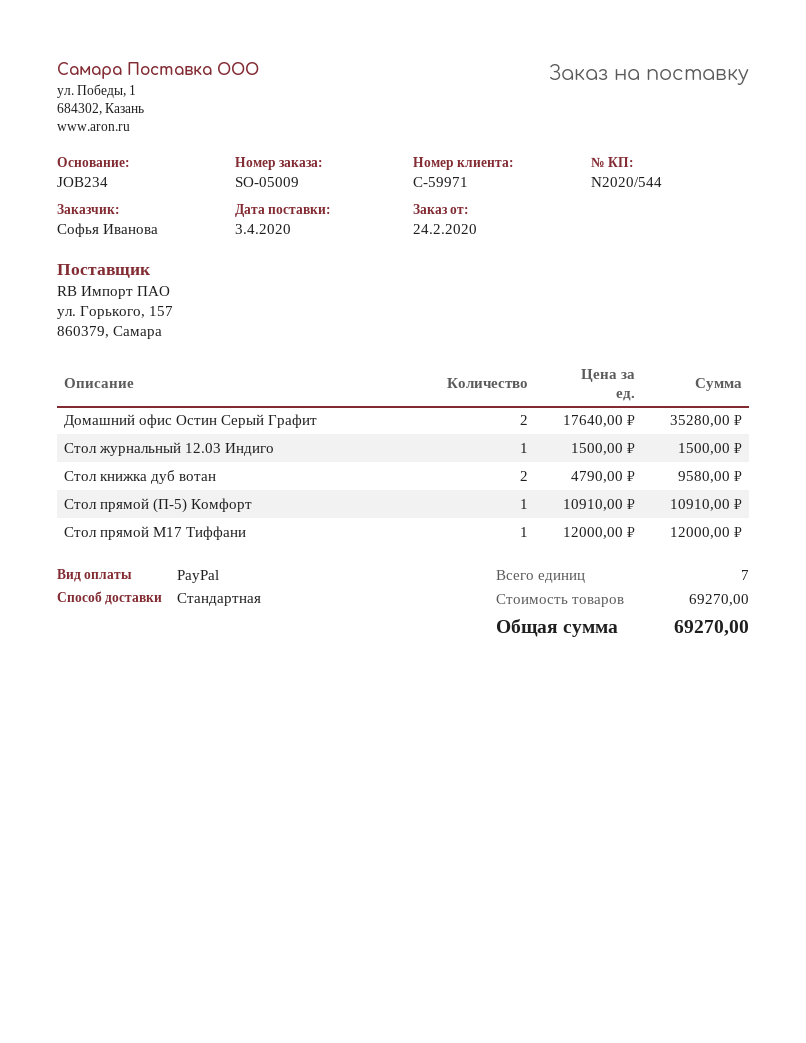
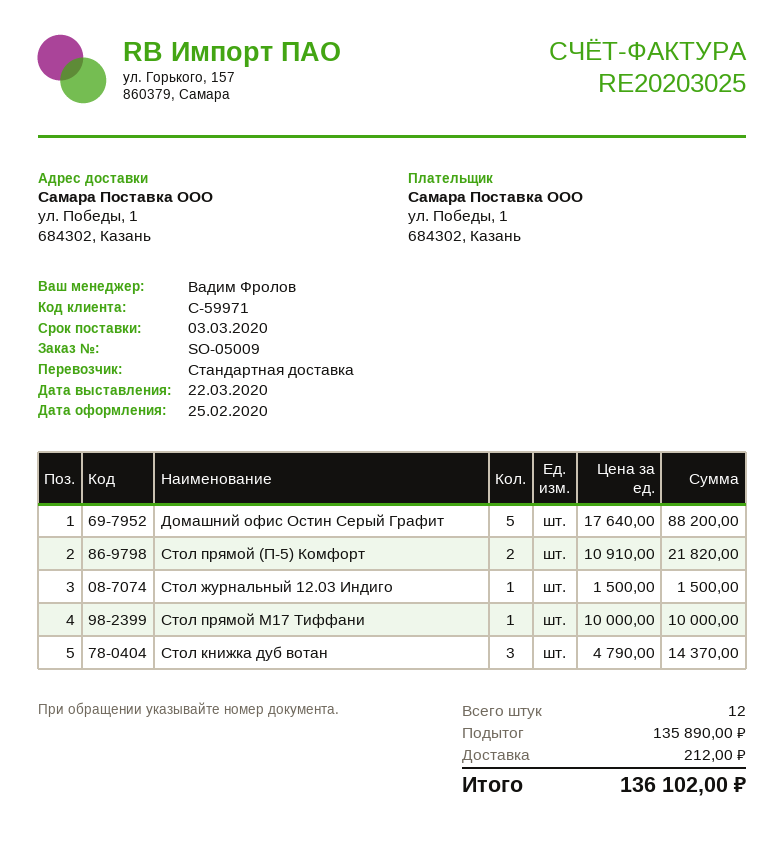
order date: 2020-02-24 -> 2020-02-25
delivery date: 2020-04-03 -> 2020-03-03
Домашний офис Остин Серый Графит: 2 x 17640.00 = 35280.00 -> 5 x 17640.00 = 88200.00
Стол книжка дуб вотан: 2 x 4790.00 = 9580.00 -> 3 x 4790.00 = 14370.00
Стол прямой (П-5) Комфорт: 1 x 10910.00 = 10910.00 -> 2 x 10910.00 = 21820.00
Стол прямой М17 Тиффани: 1 x 12000.00 = 12000.00 -> 1 x 10000.00 = 10000.00
total quantity: 7 -> 12
subtotal: 69270.00 -> 135890.00
shipping: none -> 212.00
total: 69270.00 -> 136102.00

